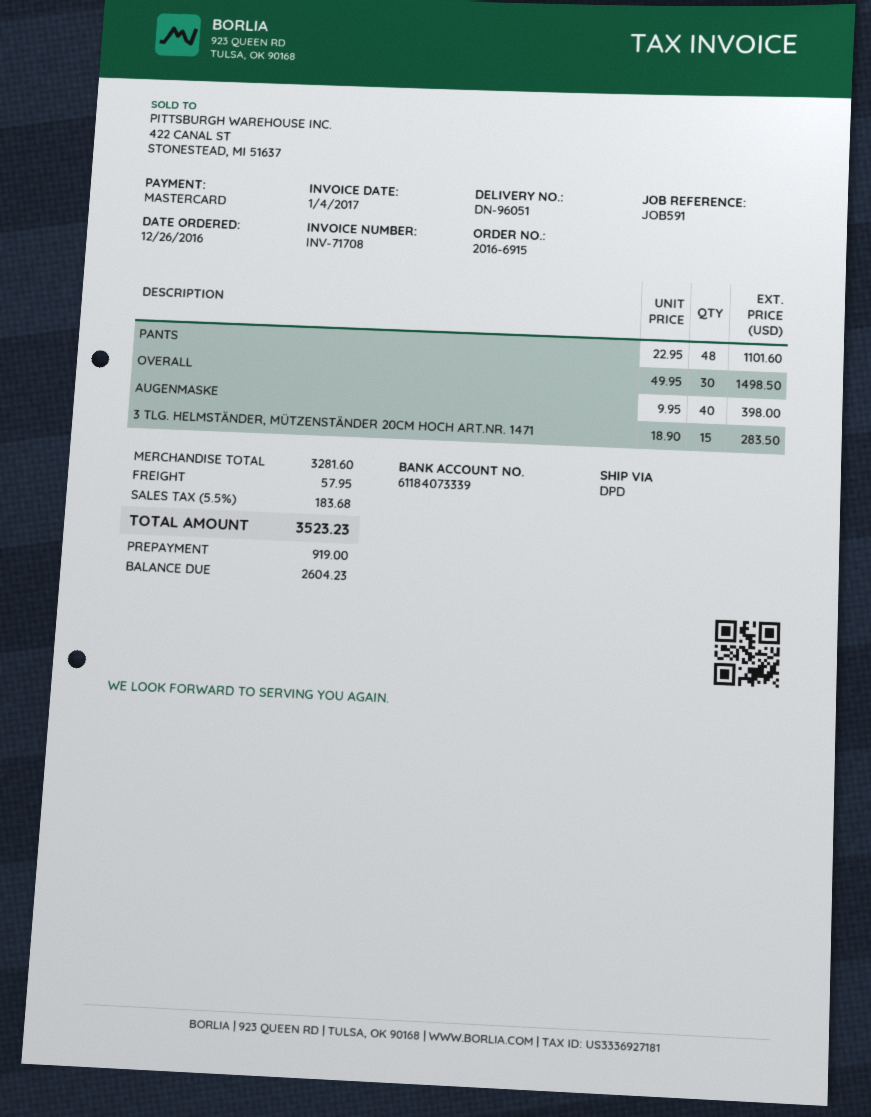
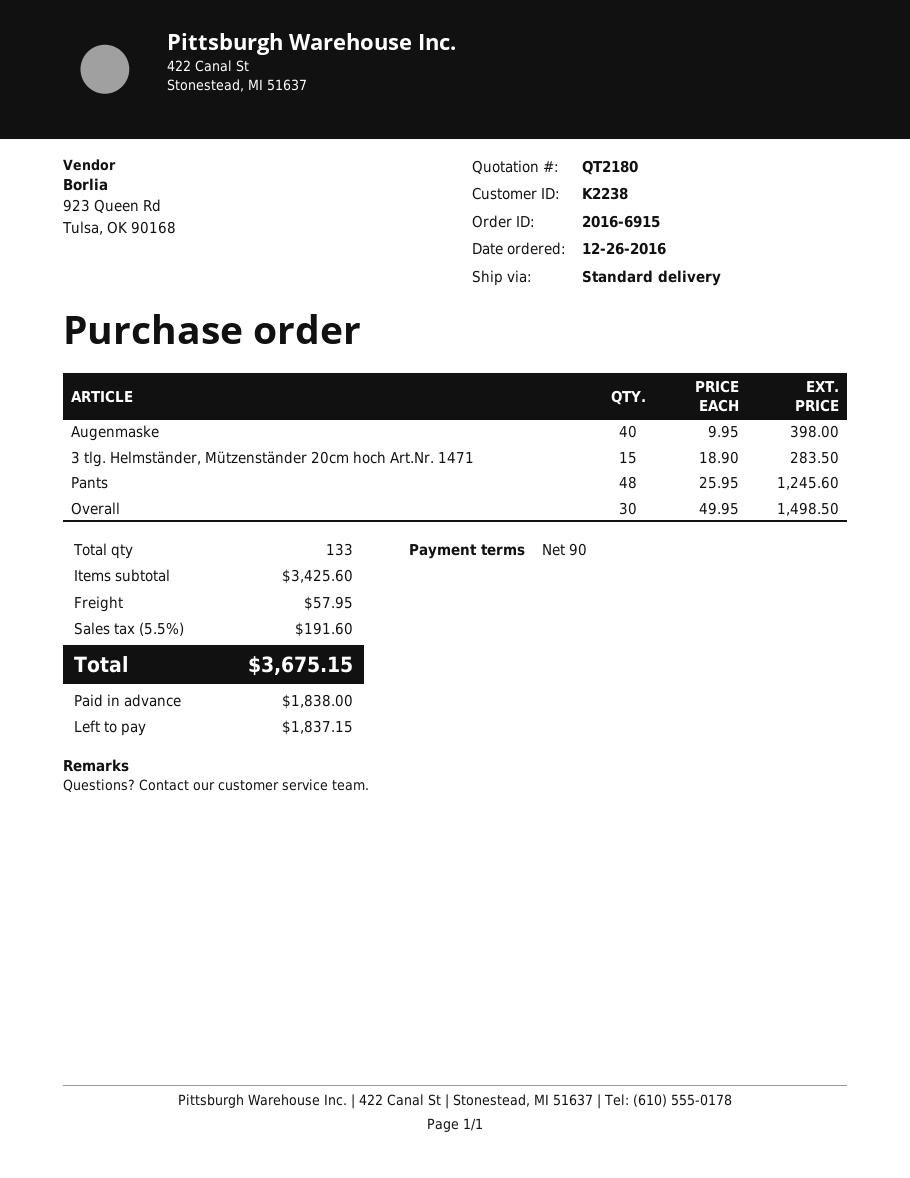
shipping method: DPD -> standard
PANTS: 48 x 22.95 = 1101.60 -> 48 x 25.95 = 1245.60
subtotal: 3281.60 -> 3425.60
tax: 5.5% = 183.68 -> 5.5% = 191.60
total: 3523.23 -> 3675.15
deposit: 919.00 -> 1838.00
balance: 2604.23 -> 1837.15

